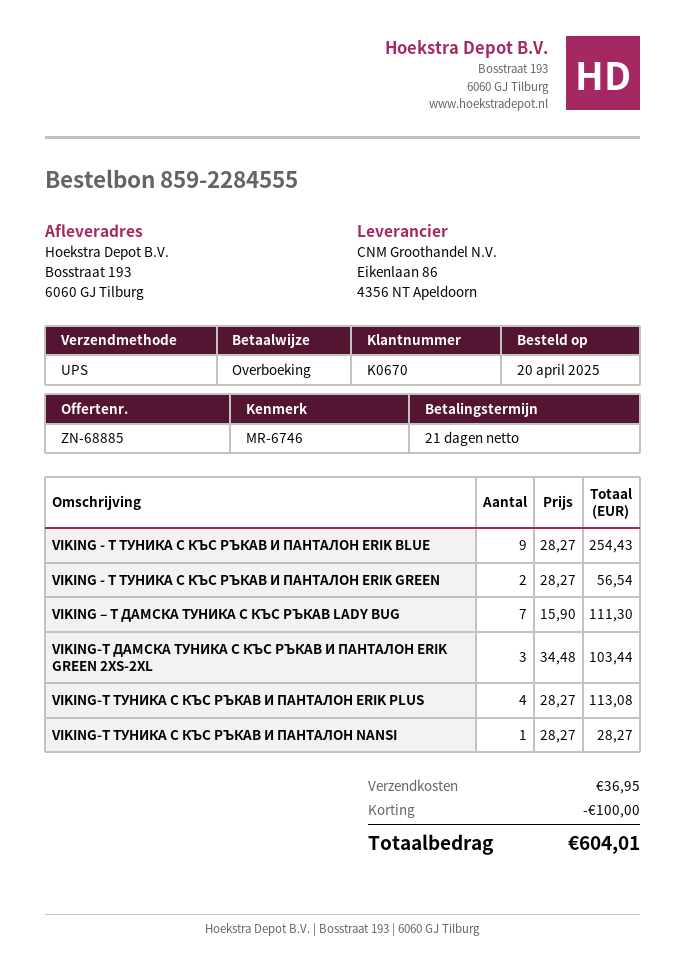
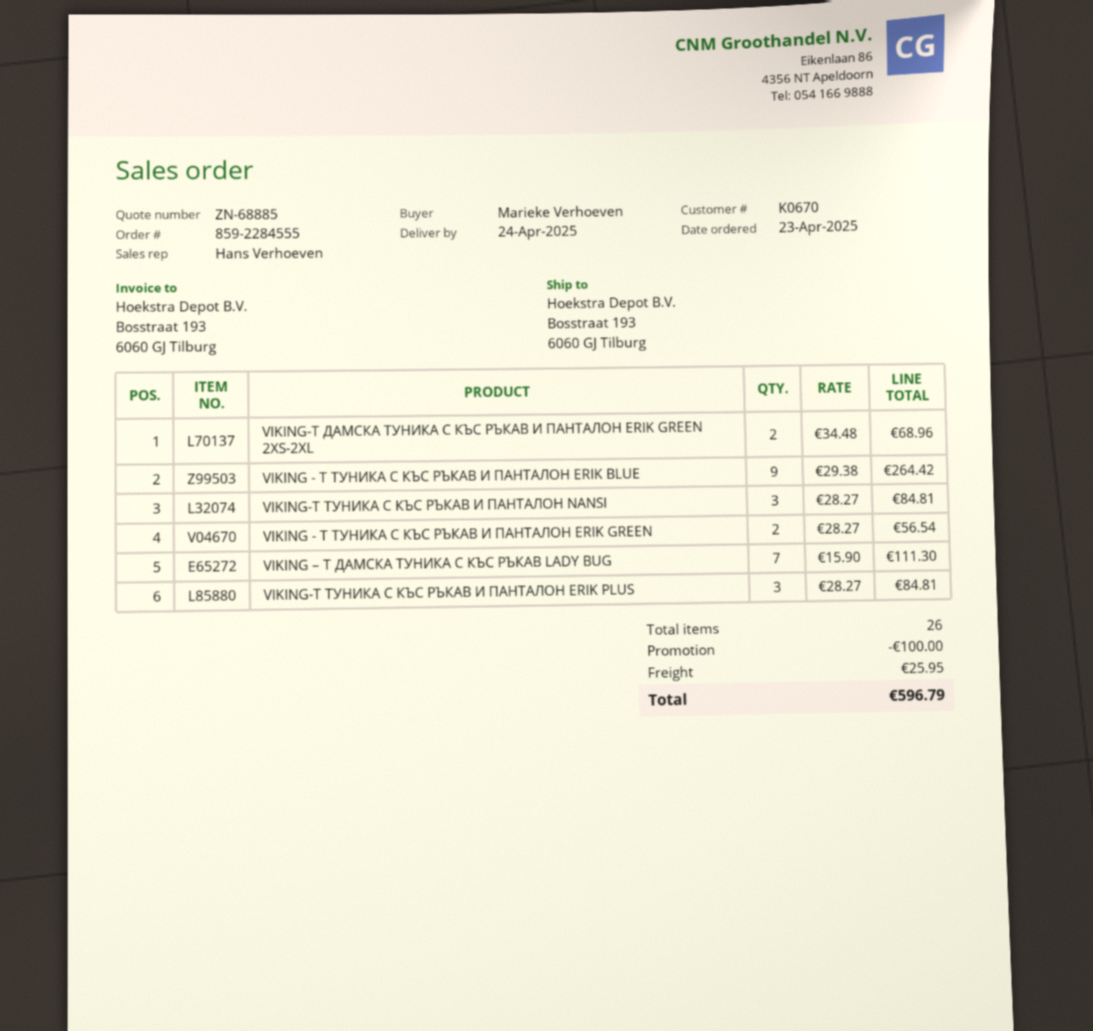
order date: 2025-04-20 -> 2025-04-23
VIKING - T ТУНИКА С КЪС РЪКАВ И ПАНТАЛОН ERIK BLUE: 9 x 28.27 = 254.43 -> 9 x 29.38 = 264.42
VIKING-T ДАМСКА ТУНИКА С КЪС РЪКАВ И ПАНТАЛОН ERIK GREEN 2ХS-2XL: 3 x 34.48 = 103.44 -> 2 x 34.48 = 68.96
VIKING-T ТУНИКА С КЪС РЪКАВ И ПАНТАЛОН ERIK PLUS: 4 x 28.27 = 113.08 -> 3 x 28.27 = 84.81
VIKING-T ТУНИКА С КЪС РЪКАВ И ПАНТАЛОН NANSI: 1 x 28.27 = 28.27 -> 3 x 28.27 = 84.81
shipping: 36.95 -> 25.95
total: 604.01 -> 596.79

